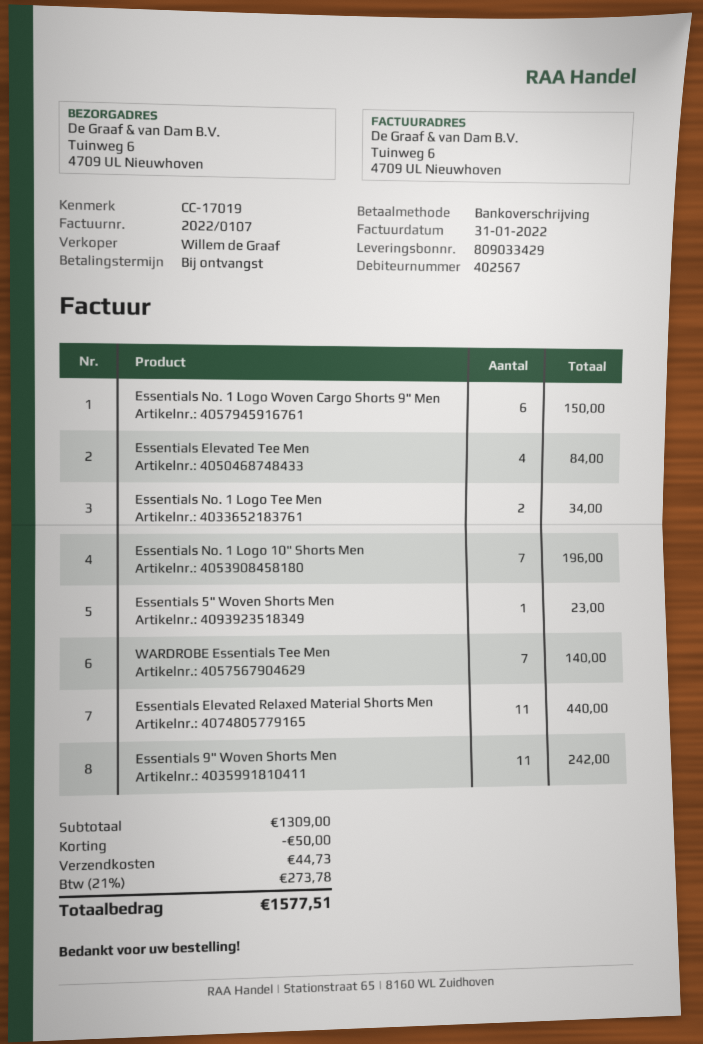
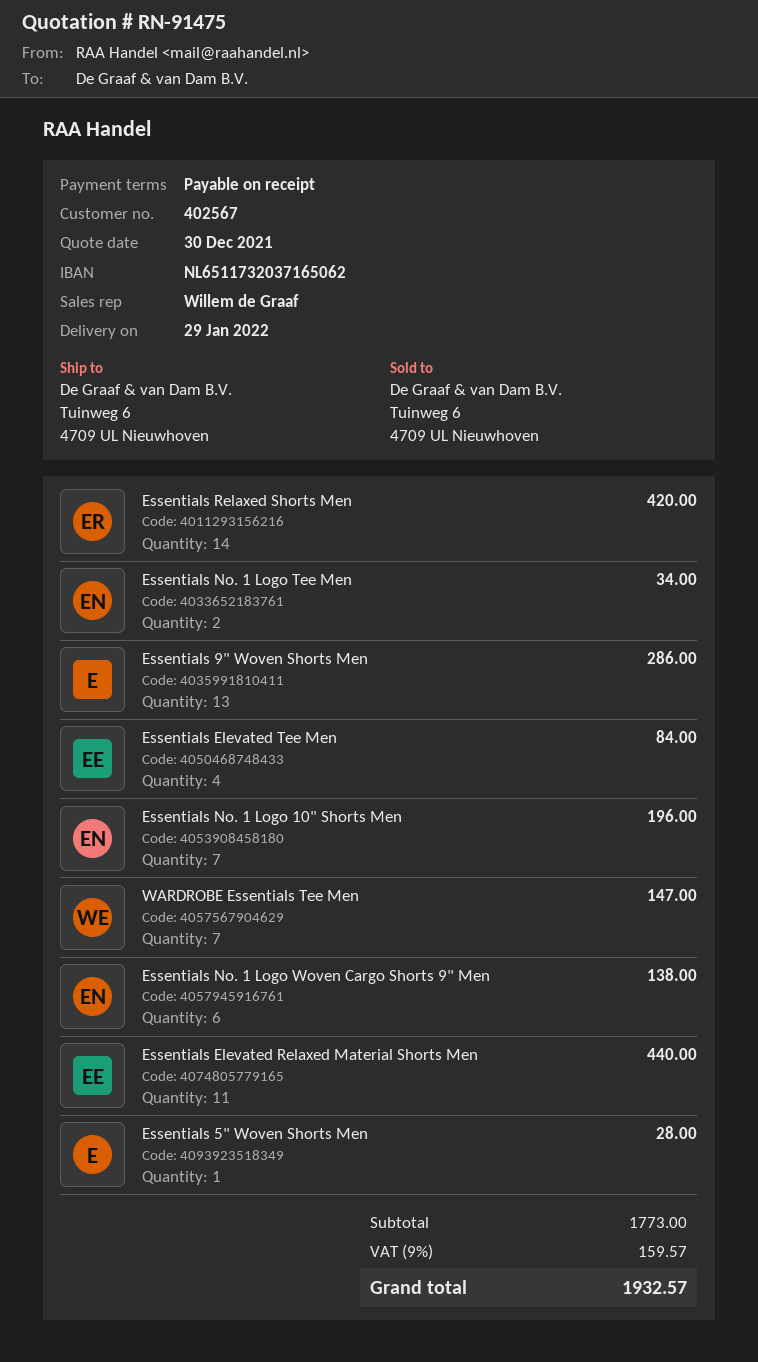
Essentials No. 1 Logo Woven Cargo Shorts 9" Men: 6 for 150.00 -> 6 for 138.00
Essentials 5" Woven Shorts Men: 1 for 23.00 -> 1 for 28.00
WARDROBE Essentials Tee Men: 7 for 140.00 -> 7 for 147.00
Essentials 9" Woven Shorts Men: 11 for 242.00 -> 13 for 286.00
Essentials Relaxed Shorts Men: none -> 14 for 420.00
subtotal: 1309.00 -> 1773.00
discount: 50.00 -> none
shipping: 44.73 -> none
tax: 21% = 273.78 -> 9% = 159.57
total: 1577.51 -> 1932.57

